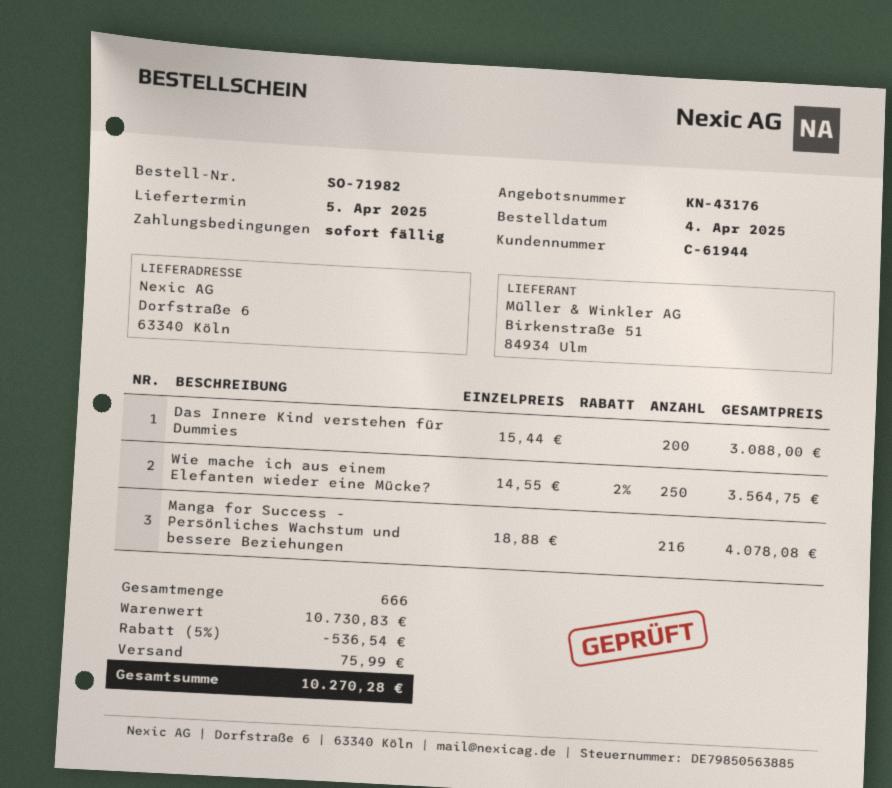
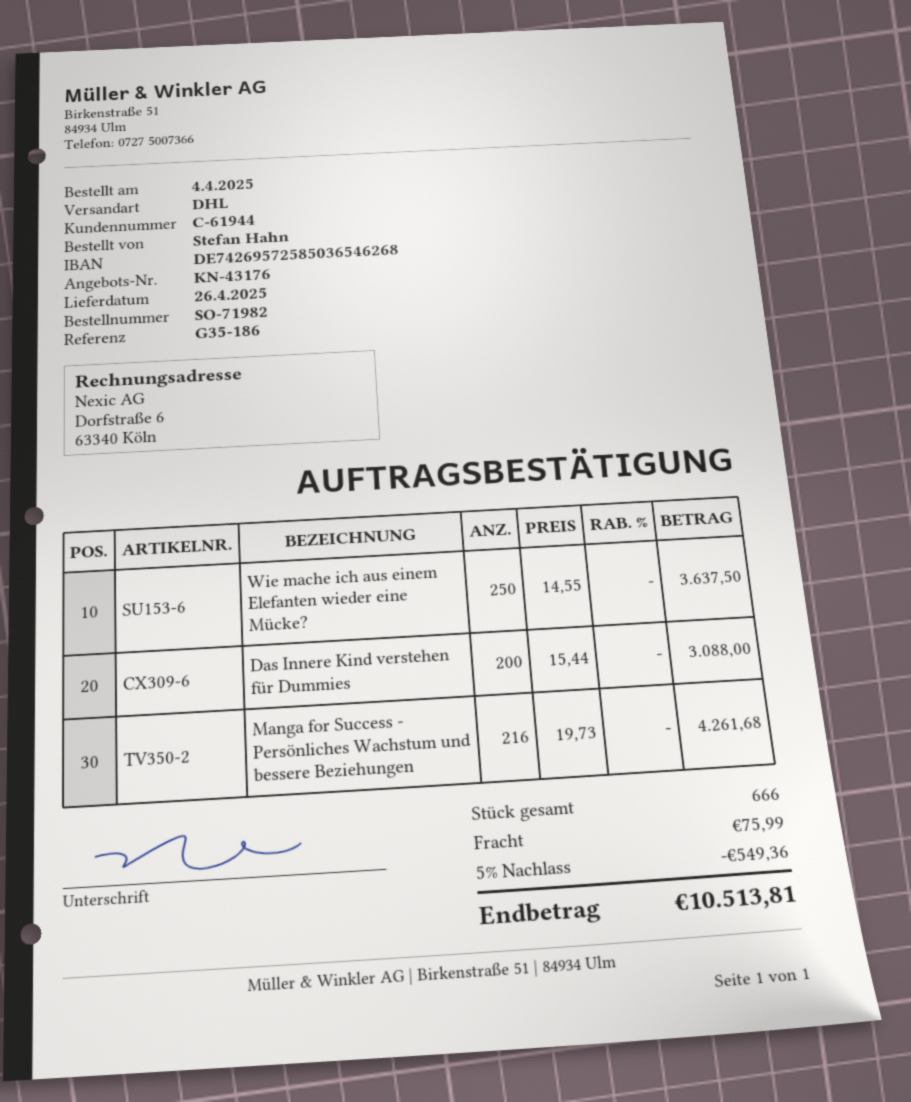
delivery date: 2025-04-05 -> 2025-04-26
Wie mache ich aus einem Elefanten wieder eine Mücke?: 250 x 14.55 - 2% = 3564.75 -> 250 x 14.55 = 3637.50
Manga for Success - Persönliches Wachstum und bessere Beziehungen: 216 x 18.88 = 4078.08 -> 216 x 19.73 = 4261.68
discount: 5% = 536.54 -> 5% = 549.36
total: 10270.28 -> 10513.81

